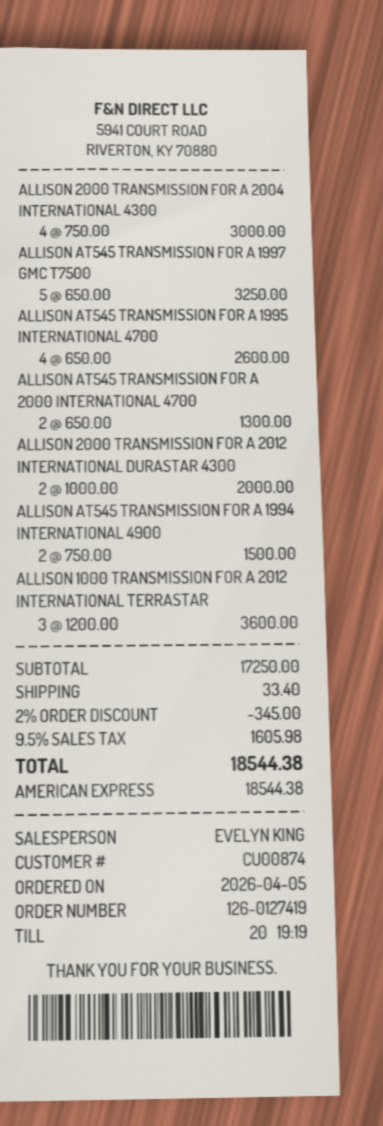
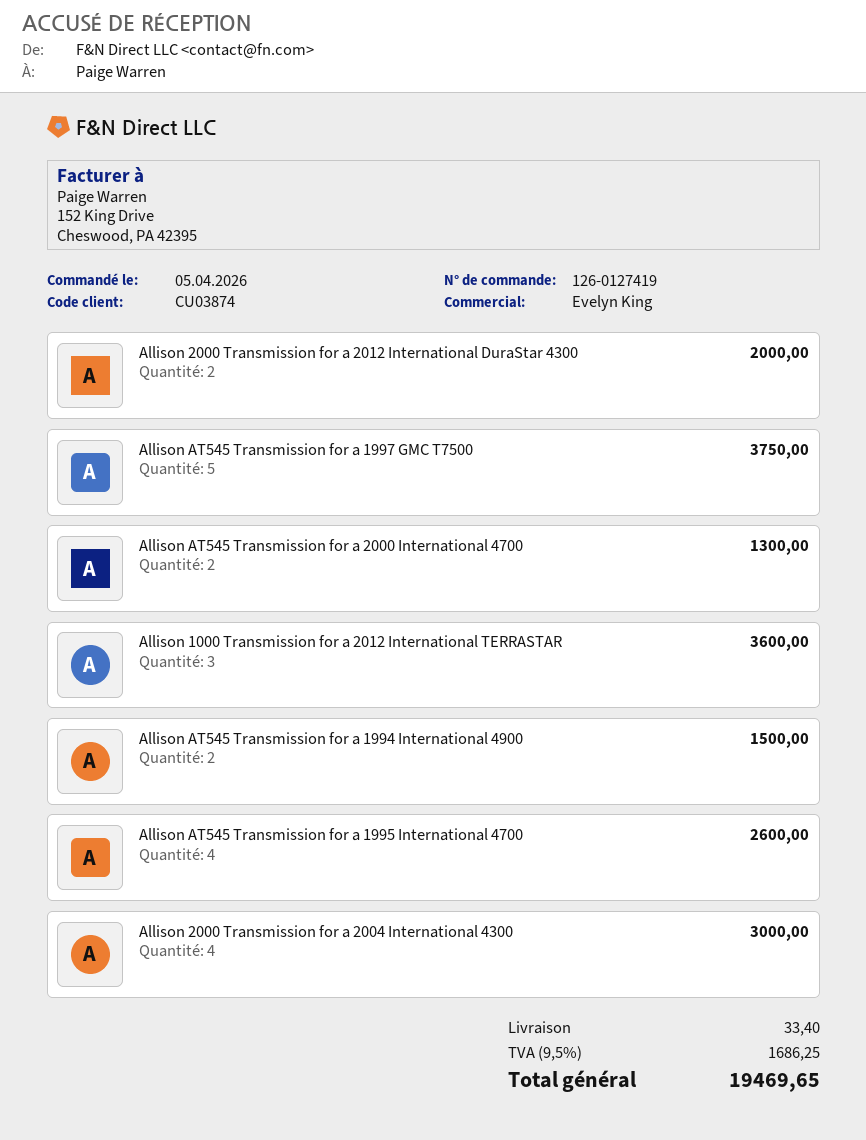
customer number: CU00874 -> CU03874
ALLISON AT545 TRANSMISSION FOR A 1997 GMC T7500: 5 for 3250.00 -> 5 for 3750.00
discount: 2% = 345.00 -> none
tax: 9.5% = 1605.98 -> 9.5% = 1686.25
total: 18544.38 -> 19469.65

